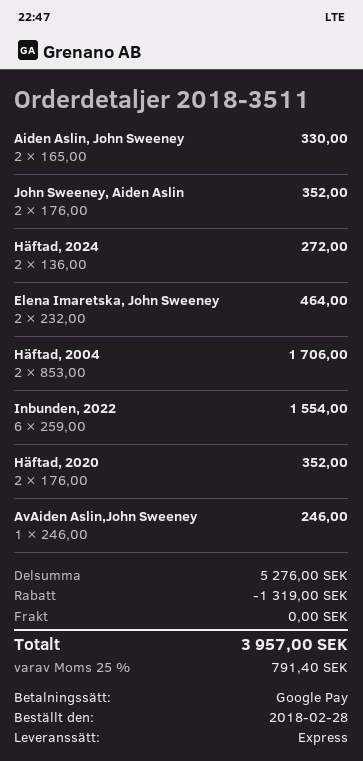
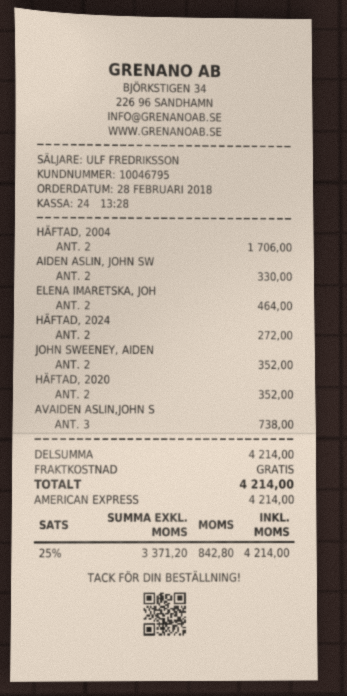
payment method: Google Pay -> American Express
Inbunden, 2022: 6 for 1554.00 -> none
AvAiden Aslin,John Sweeney: 1 for 246.00 -> 3 for 738.00
subtotal: 5276.00 -> 4214.00
discount: 1319.00 -> none
tax: 25% = 791.40 -> 25% = 842.80
total: 3957.00 -> 4214.00

